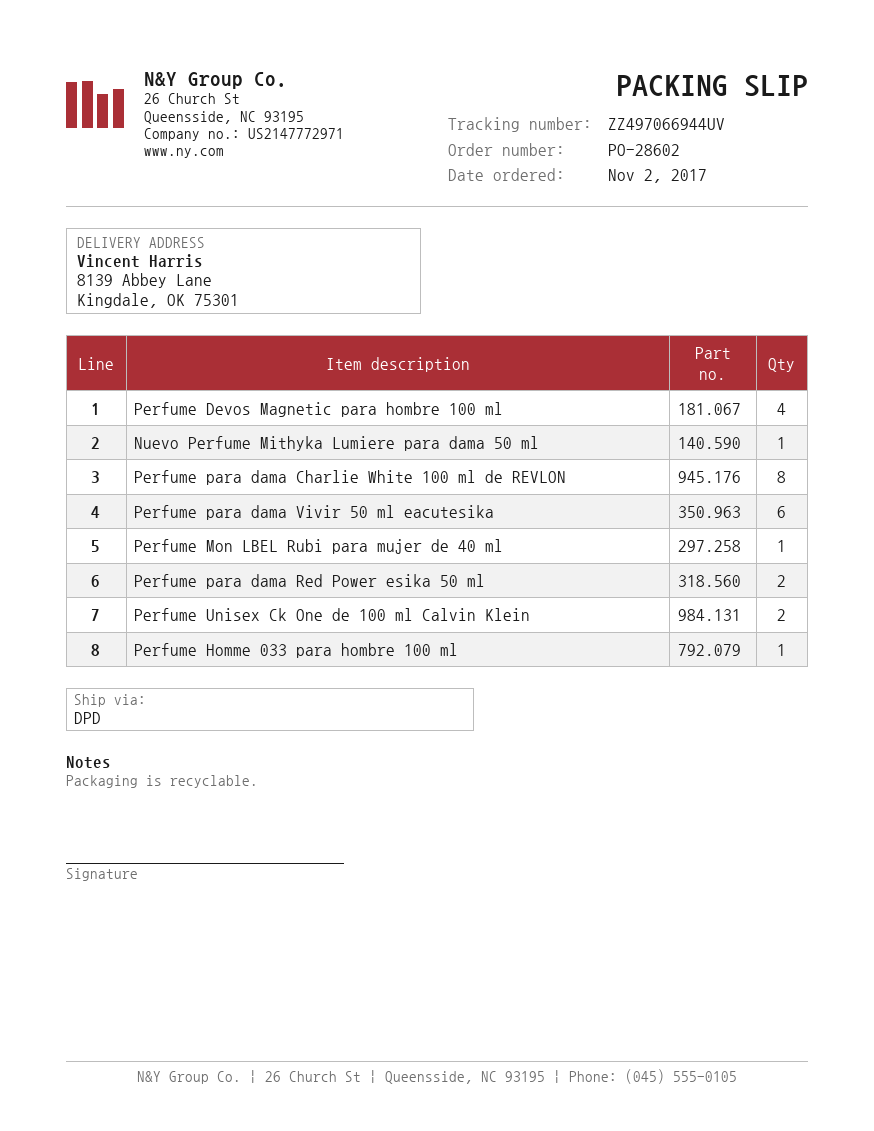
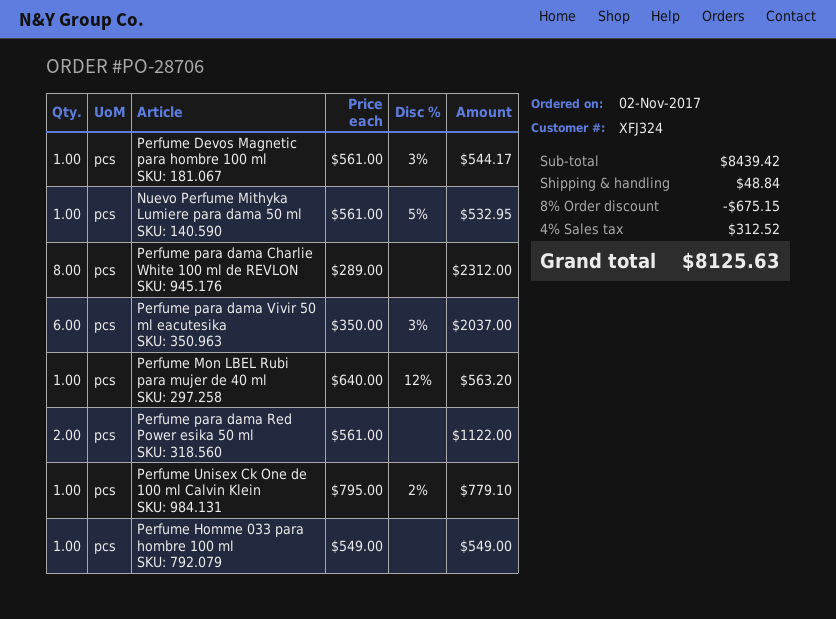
order number: PO-28602 -> PO-28706
Perfume Devos Magnetic para hombre 100 ml: 4 -> 1
Perfume Unisex Ck One de 100 ml Calvin Klein: 2 -> 1

